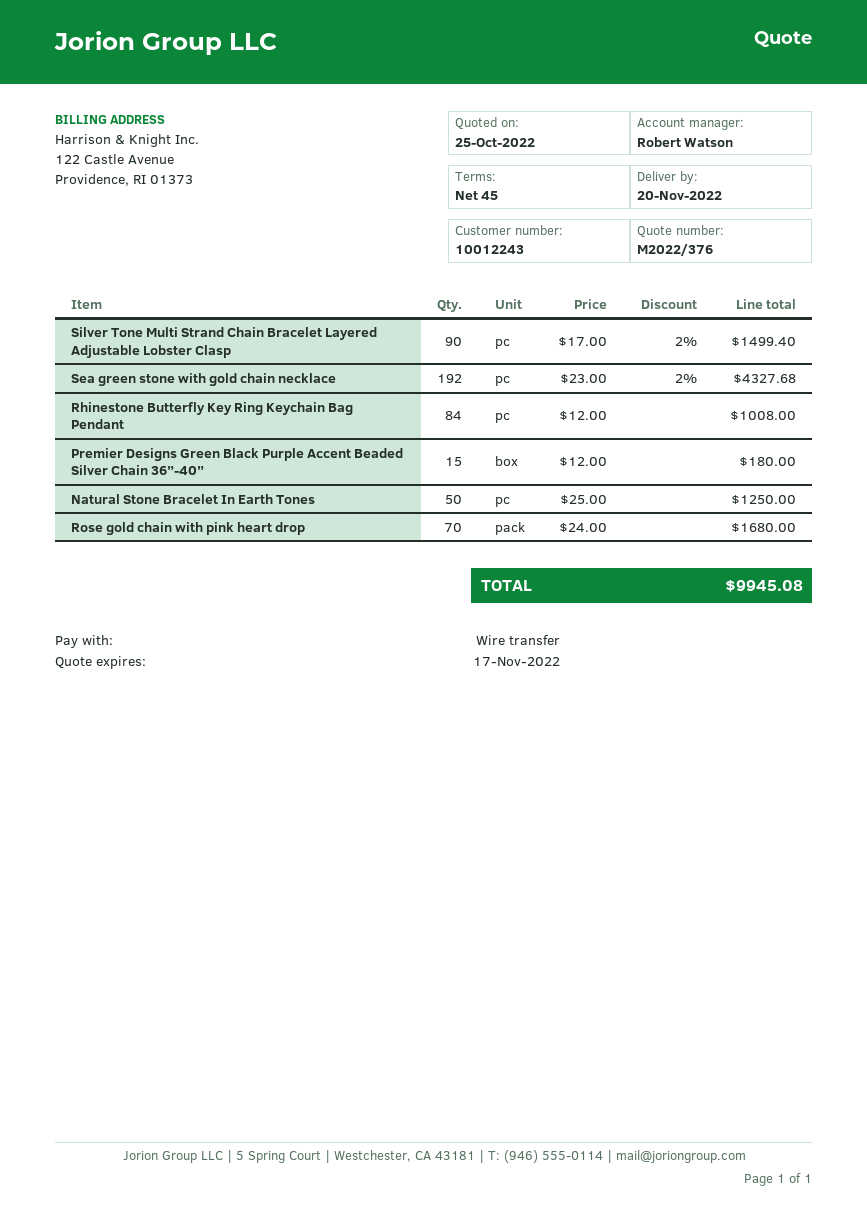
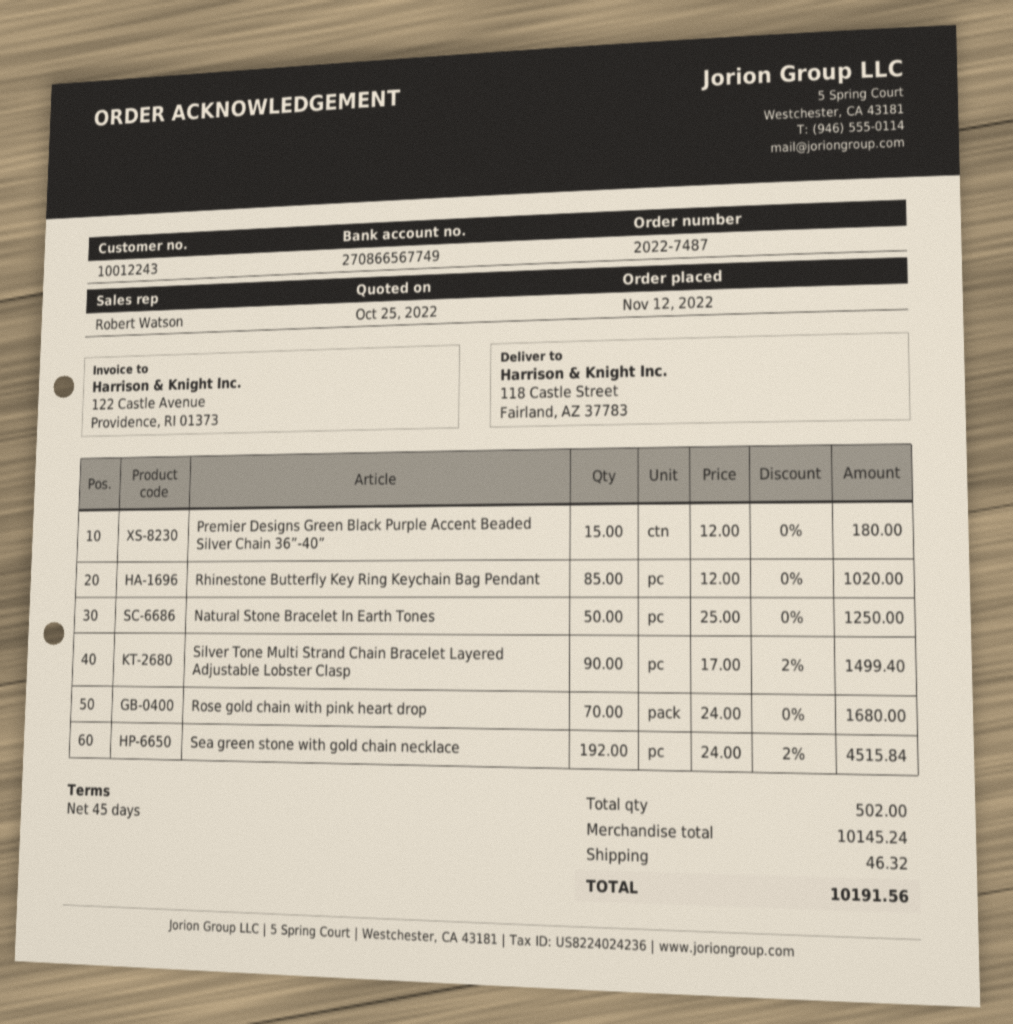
Sea green stone with gold chain necklace: 192 x 23.00 - 2% = 4327.68 -> 192 x 24.00 - 2% = 4515.84
Rhinestone Butterfly Key Ring Keychain Bag Pendant: 84 x 12.00 = 1008.00 -> 85 x 12.00 = 1020.00
shipping: none -> 46.32
total: 9945.08 -> 10191.56

